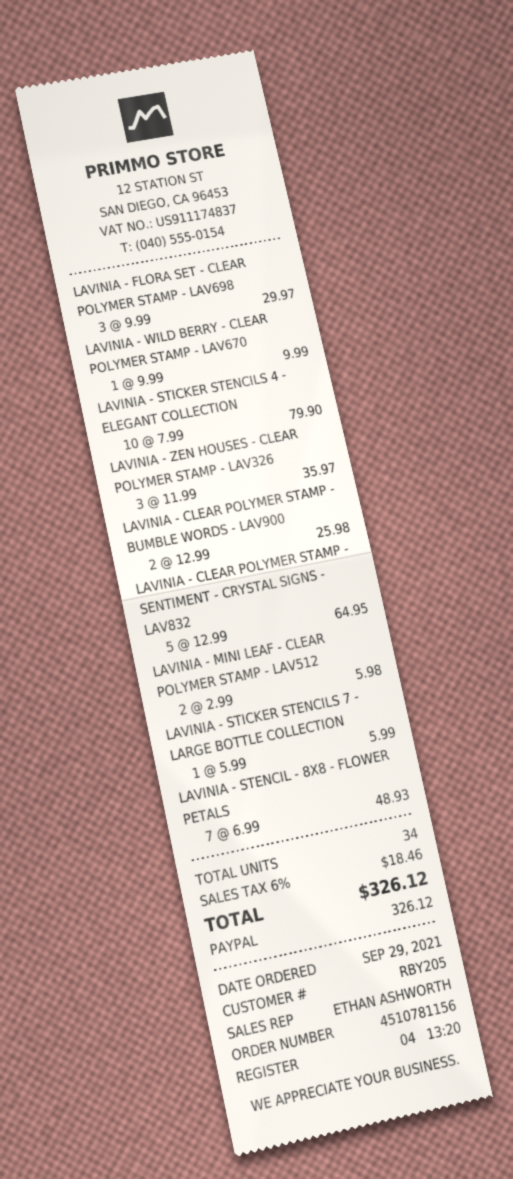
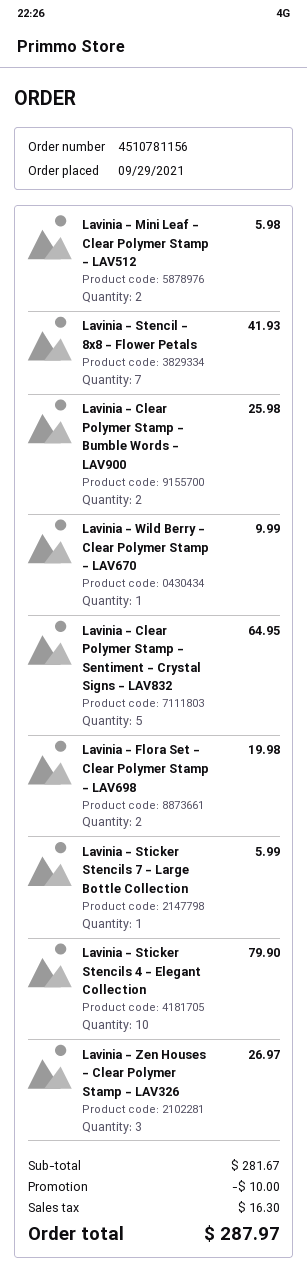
LAVINIA - FLORA SET - CLEAR POLYMER STAMP - LAV698: 3 for 29.97 -> 2 for 19.98
LAVINIA - ZEN HOUSES - CLEAR POLYMER STAMP - LAV326: 3 for 35.97 -> 3 for 26.97
LAVINIA - STENCIL - 8X8 - FLOWER PETALS: 7 for 48.93 -> 7 for 41.93
discount: none -> 10.00
tax: 18.46 -> 16.30
total: 326.12 -> 287.97

